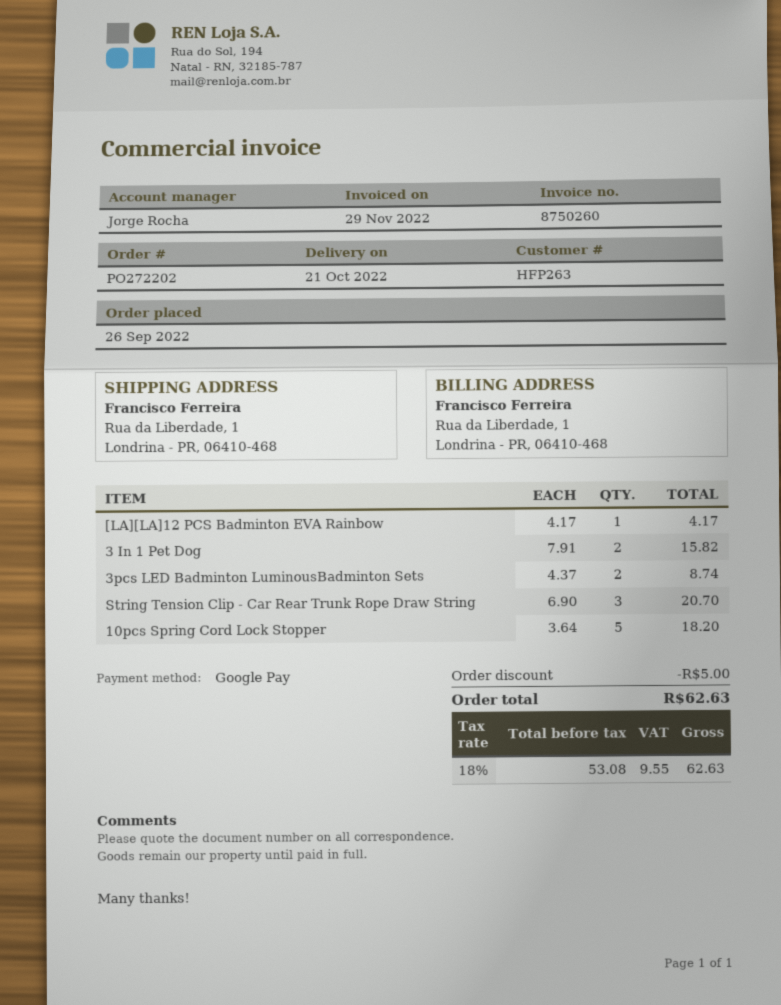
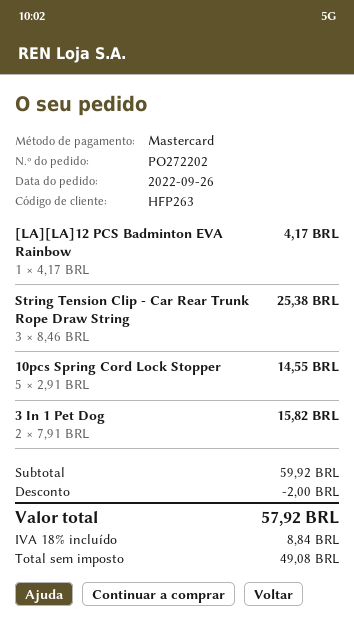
payment method: Google Pay -> Mastercard
3pcs LED Badminton LuminousBadminton Sets: 2 x 4.37 = 8.74 -> none
String Tension Clip - Car Rear Trunk Rope Draw String: 3 x 6.90 = 20.70 -> 3 x 8.46 = 25.38
10pcs Spring Cord Lock Stopper: 5 x 3.64 = 18.20 -> 5 x 2.91 = 14.55
discount: 5.00 -> 2.00
net: 53.08 -> 49.08
tax: 18% = 9.55 -> 18% = 8.84
total: 62.63 -> 57.92

